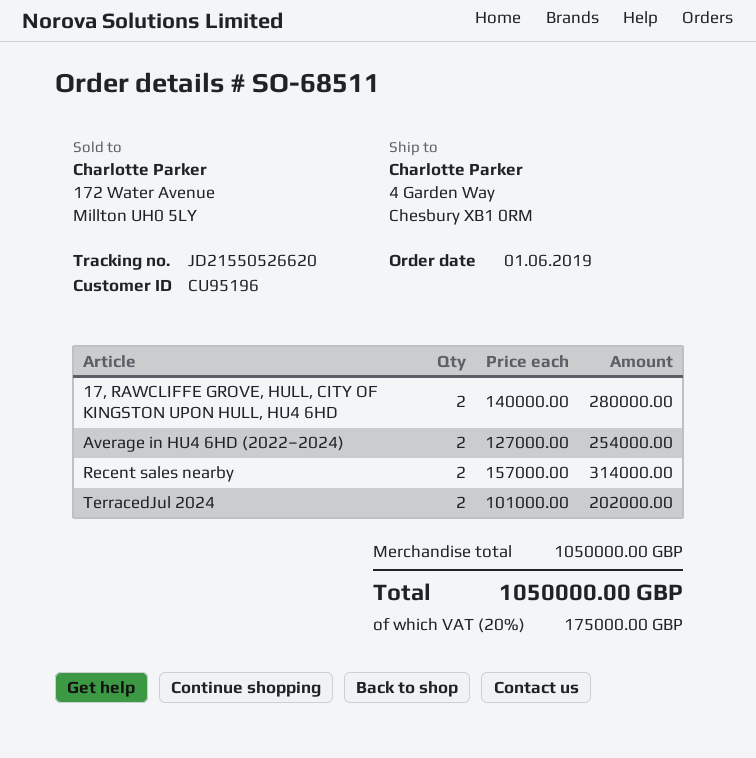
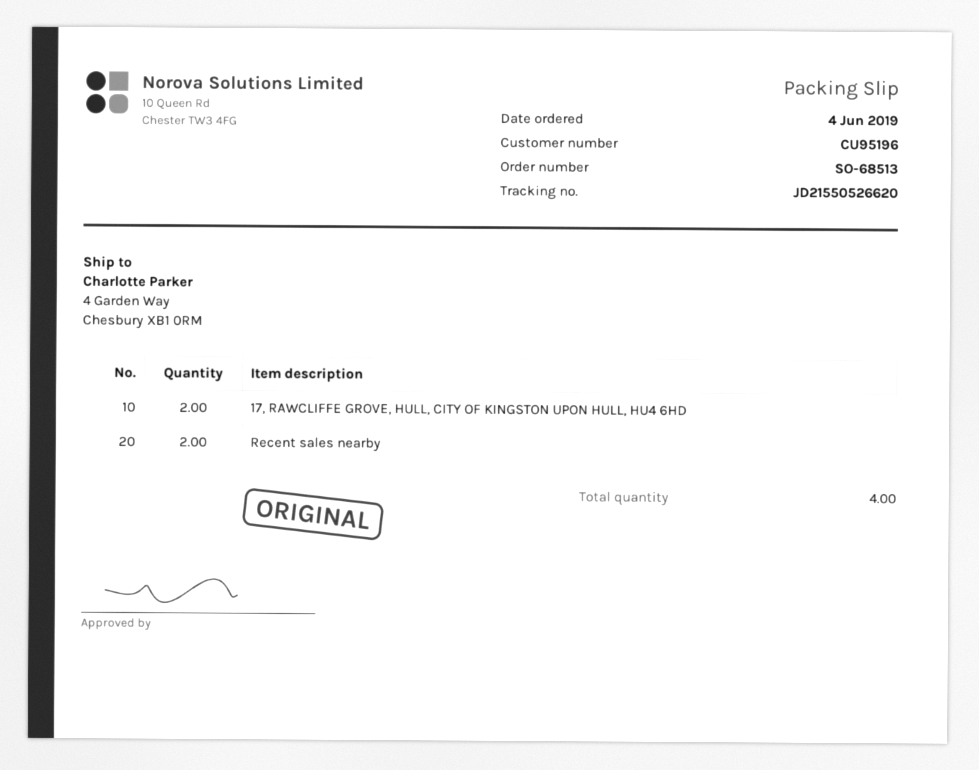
order number: SO-68511 -> SO-68513
order date: 2019-06-01 -> 2019-06-04
Average in HU4 6HD (2022–2024): 2 -> none
TerracedJul 2024: 2 -> none

